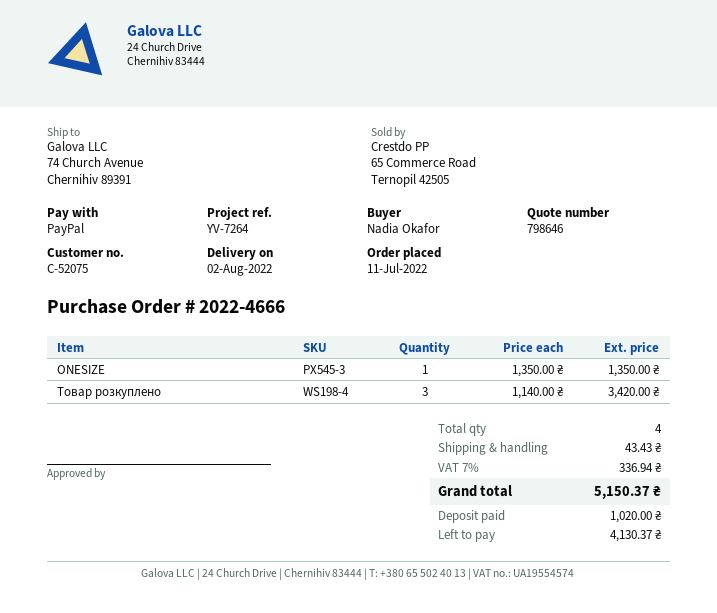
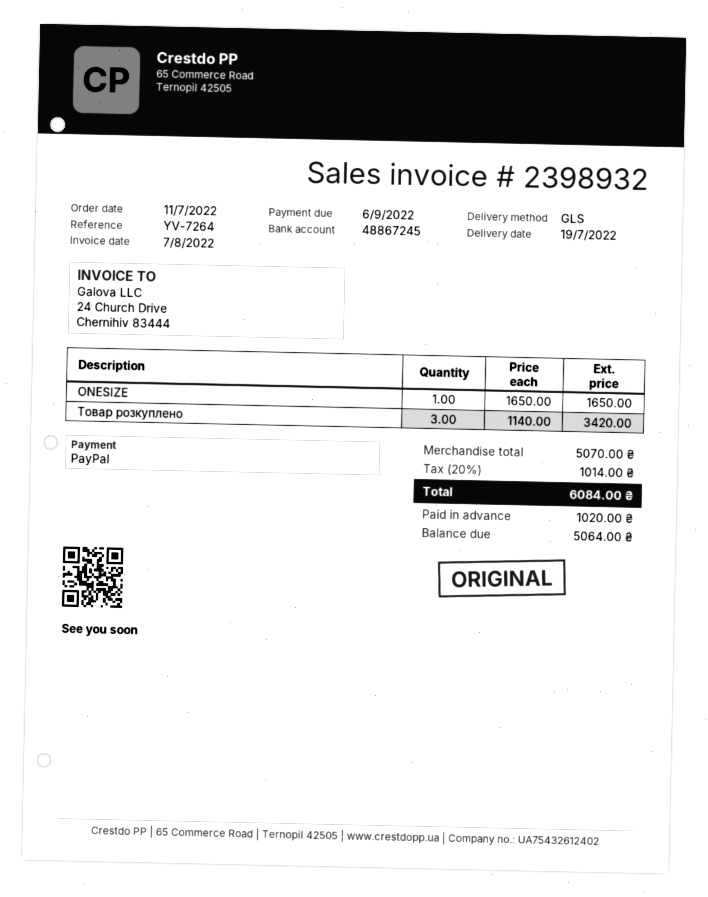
delivery date: 2022-08-02 -> 2022-07-19
ONESIZE: 1 x 1350.00 = 1350.00 -> 1 x 1650.00 = 1650.00
shipping: 43.43 -> none
tax: 7% = 336.94 -> 20% = 1014.00
total: 5150.37 -> 6084.00
balance: 4130.37 -> 5064.00

